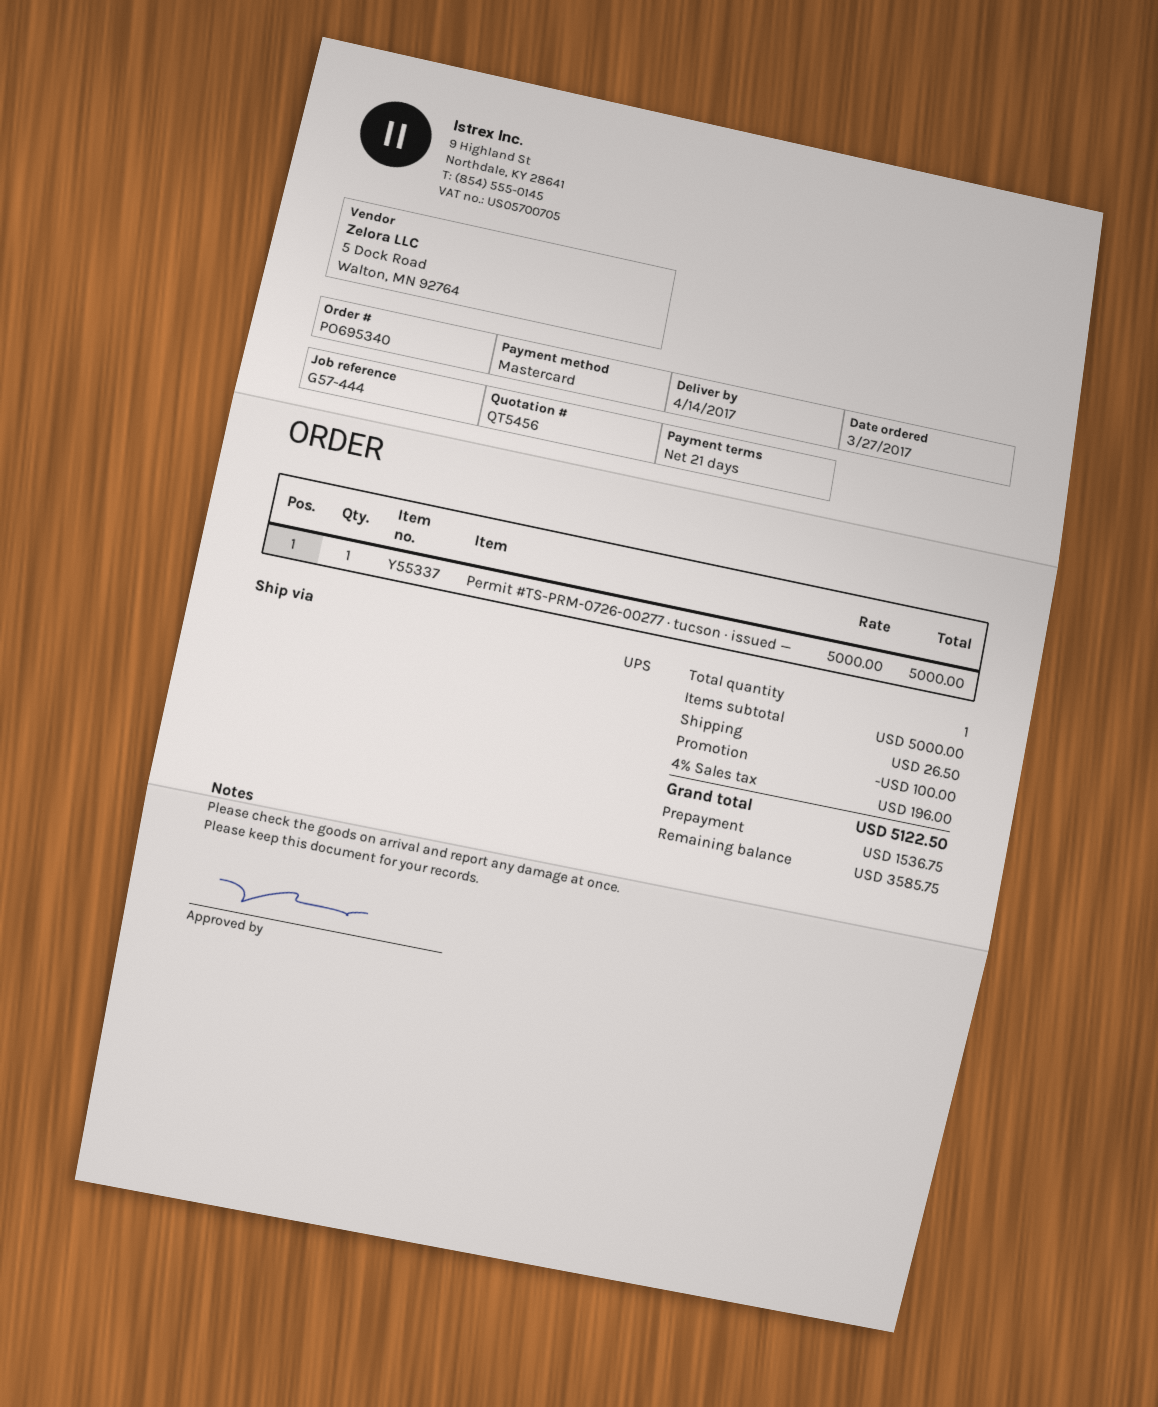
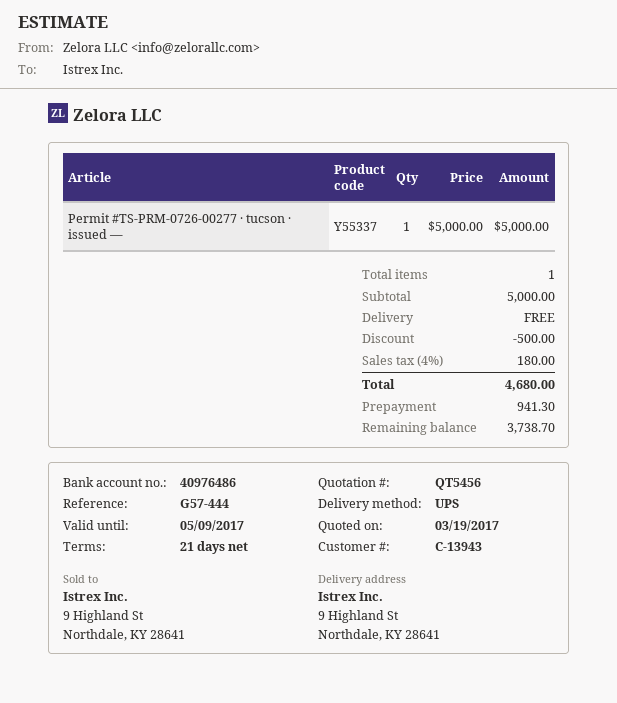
discount: 100.00 -> 500.00
shipping: 26.50 -> 0.00
tax: 4% = 196.00 -> 4% = 180.00
total: 5122.50 -> 4680.00
deposit: 1536.75 -> 941.30
balance: 3585.75 -> 3738.70

